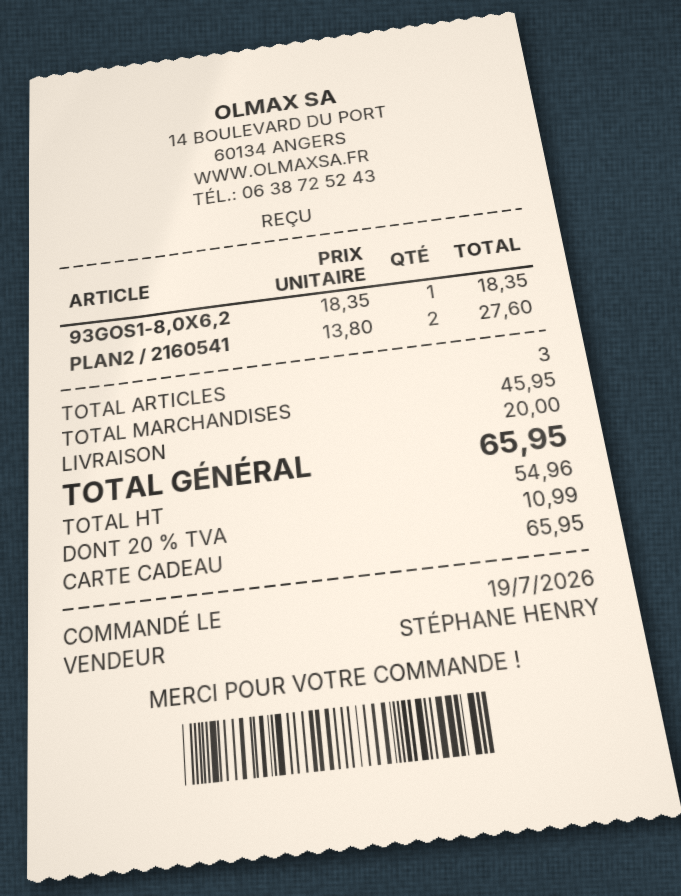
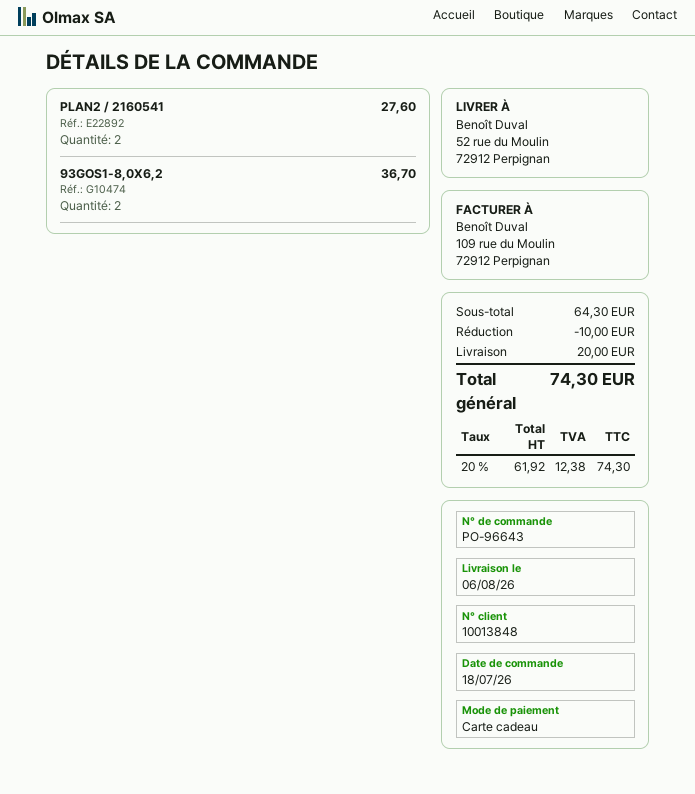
order date: 2026-07-19 -> 2026-07-18
93GOS1-8,0X6,2: 1 for 18.35 -> 2 for 36.70
subtotal: 45.95 -> 64.30
discount: none -> 10.00
net: 54.96 -> 61.92
tax: 20% = 10.99 -> 20% = 12.38
total: 65.95 -> 74.30

